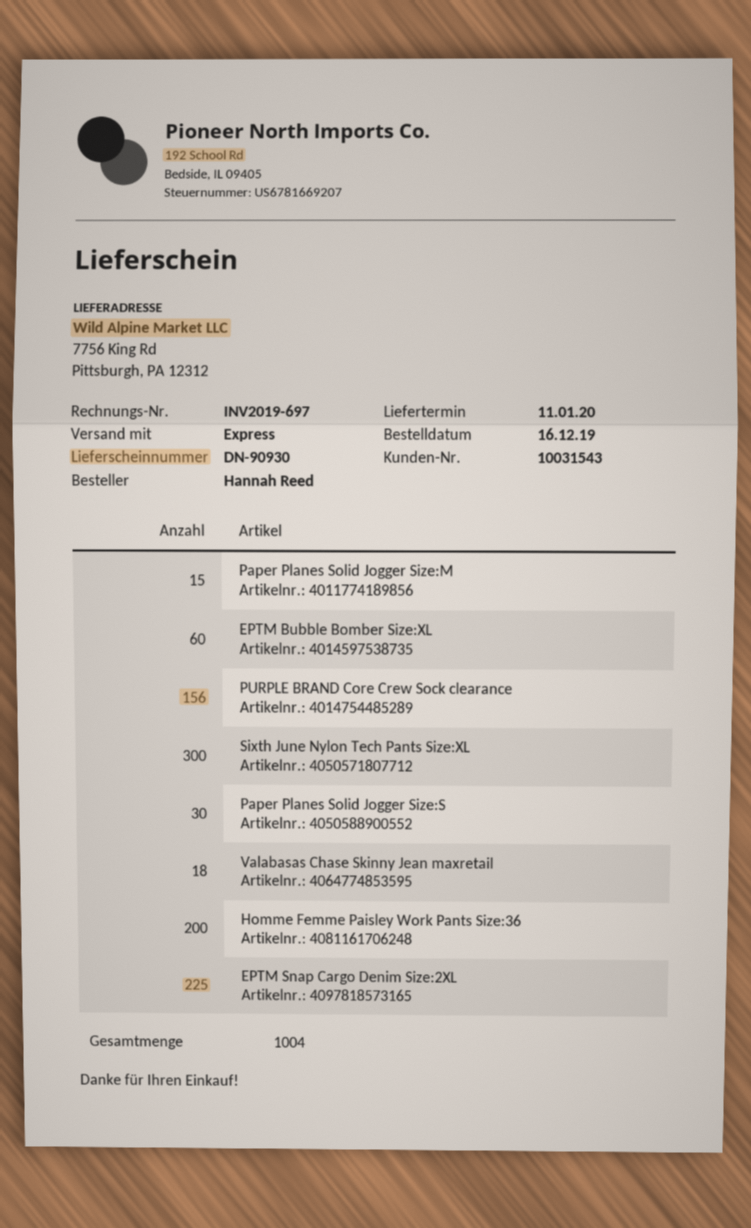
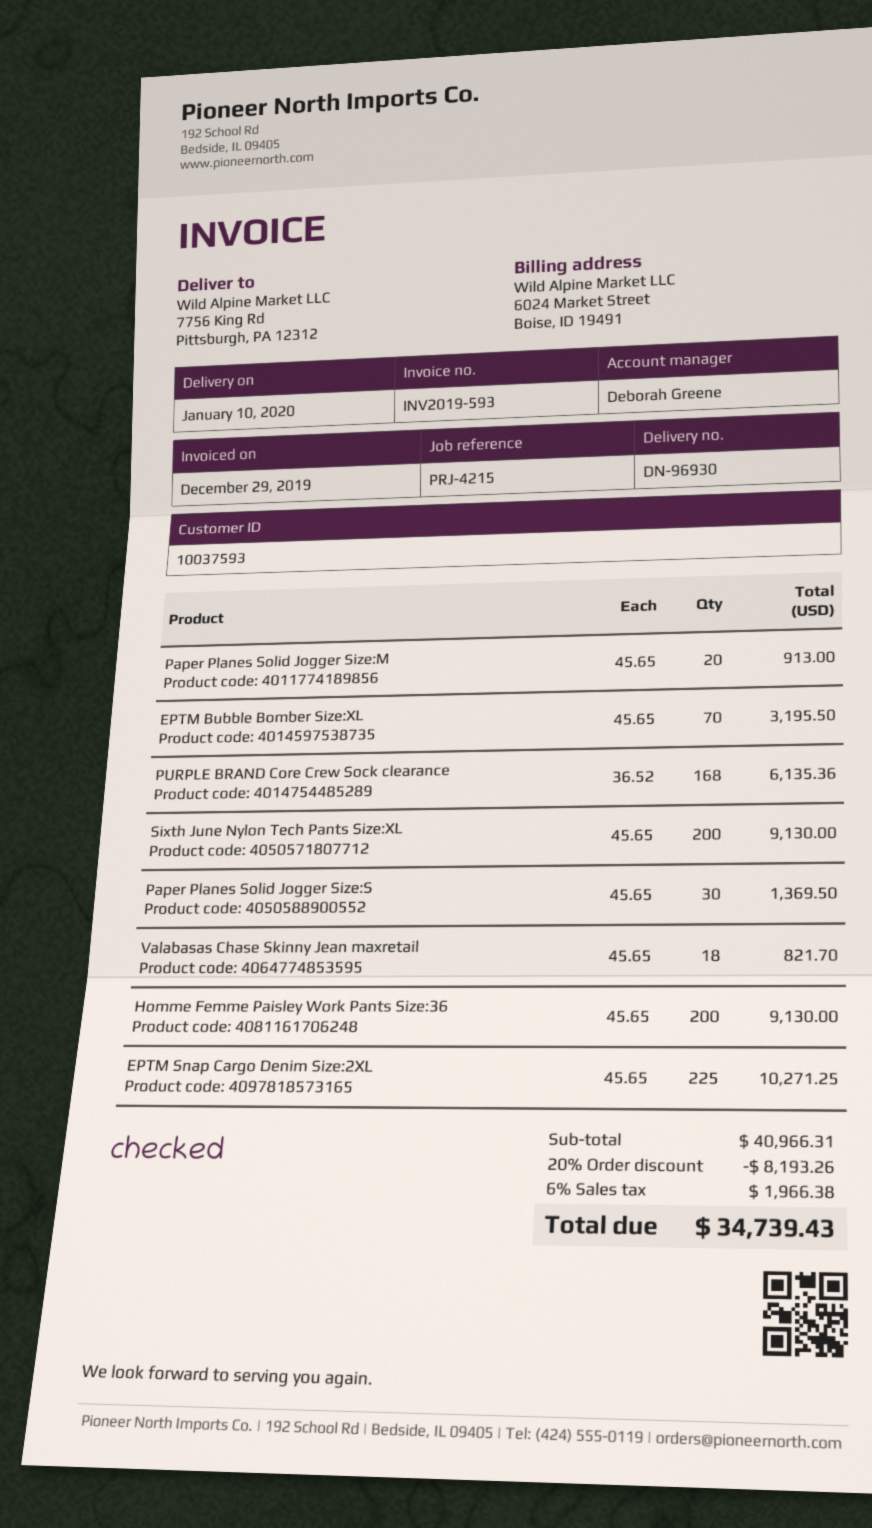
delivery note number: DN-90930 -> DN-96930
delivery date: 2020-01-11 -> 2020-01-10
invoice number: INV2019-697 -> INV2019-593
customer number: 10031543 -> 10037593
Paper Planes Solid Jogger Size:M: 15 -> 20
EPTM Bubble Bomber Size:XL: 60 -> 70
PURPLE BRAND Core Crew Sock clearance: 156 -> 168
Sixth June Nylon Tech Pants Size:XL: 300 -> 200

